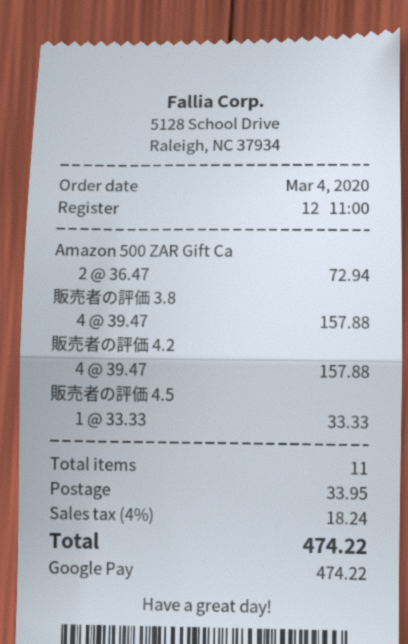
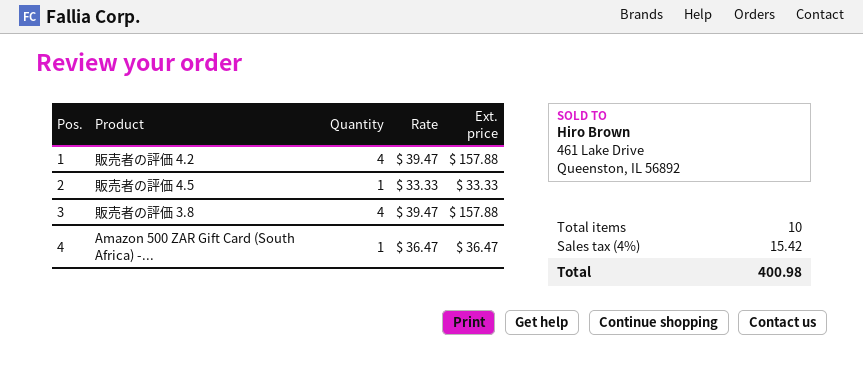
Amazon 500 ZAR Gift Ca: 2 x 36.47 = 72.94 -> 1 x 36.47 = 36.47
total quantity: 11 -> 10
shipping: 33.95 -> none
tax: 4% = 18.24 -> 4% = 15.42
total: 474.22 -> 400.98

